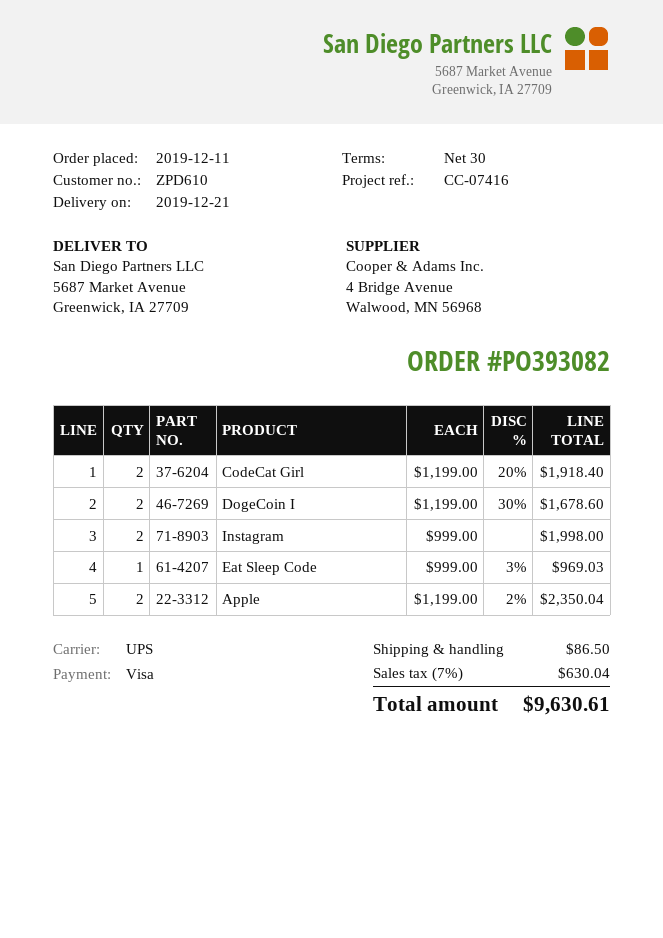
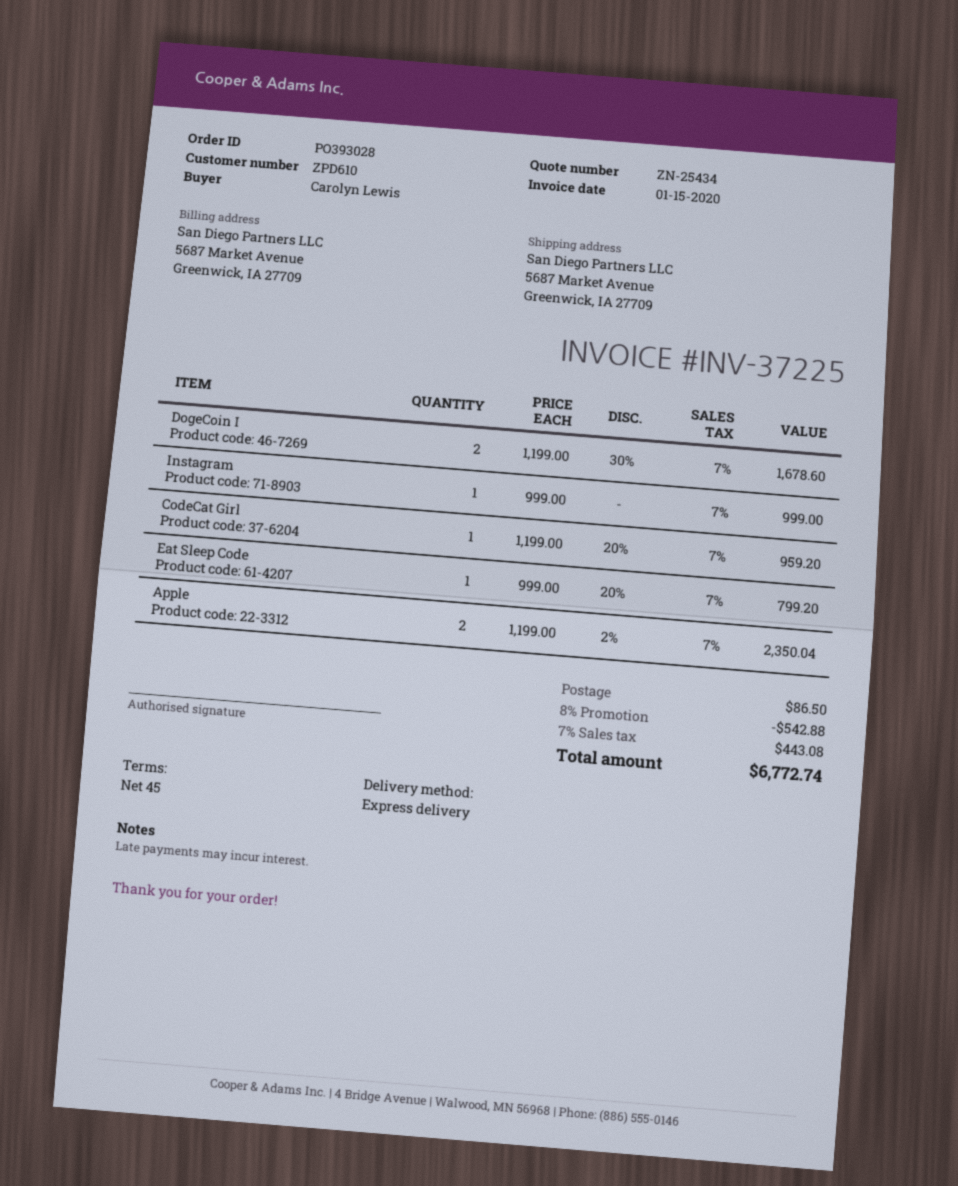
order number: PO393082 -> PO393028
payment terms: 30 days -> 45 days
shipping method: UPS -> express
CodeCat Girl: 2 x 1199.00 - 20% = 1918.40 -> 1 x 1199.00 - 20% = 959.20
Instagram: 2 x 999.00 = 1998.00 -> 1 x 999.00 = 999.00
Eat Sleep Code: 1 x 999.00 - 3% = 969.03 -> 1 x 999.00 - 20% = 799.20
discount: none -> 8% = 542.88
tax: 7% = 630.04 -> 7% = 443.08
total: 9630.61 -> 6772.74

